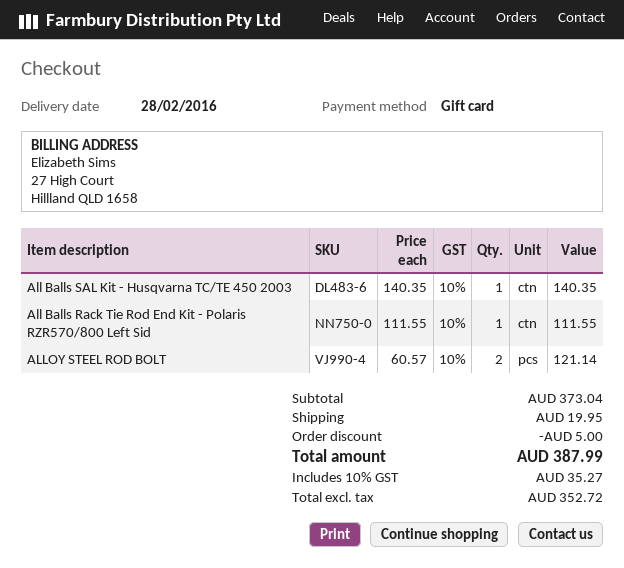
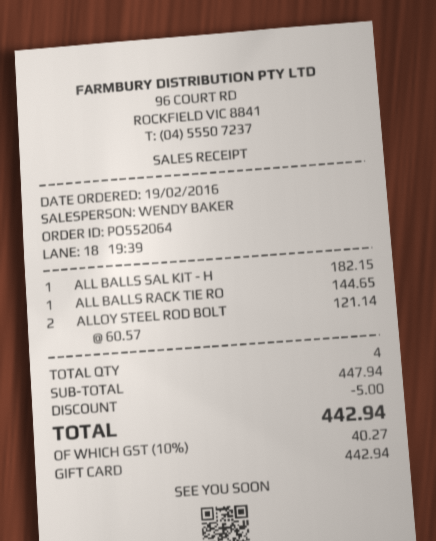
All Balls SAL Kit - Husqvarna TC/TE 450 2003: 1 x 140.35 = 140.35 -> 1 x 182.15 = 182.15
All Balls Rack Tie Rod End Kit - Polaris RZR570/800 Left Sid: 1 x 111.55 = 111.55 -> 1 x 144.65 = 144.65
subtotal: 373.04 -> 447.94
shipping: 19.95 -> none
tax: 10% = 35.27 -> 10% = 40.27
total: 387.99 -> 442.94

